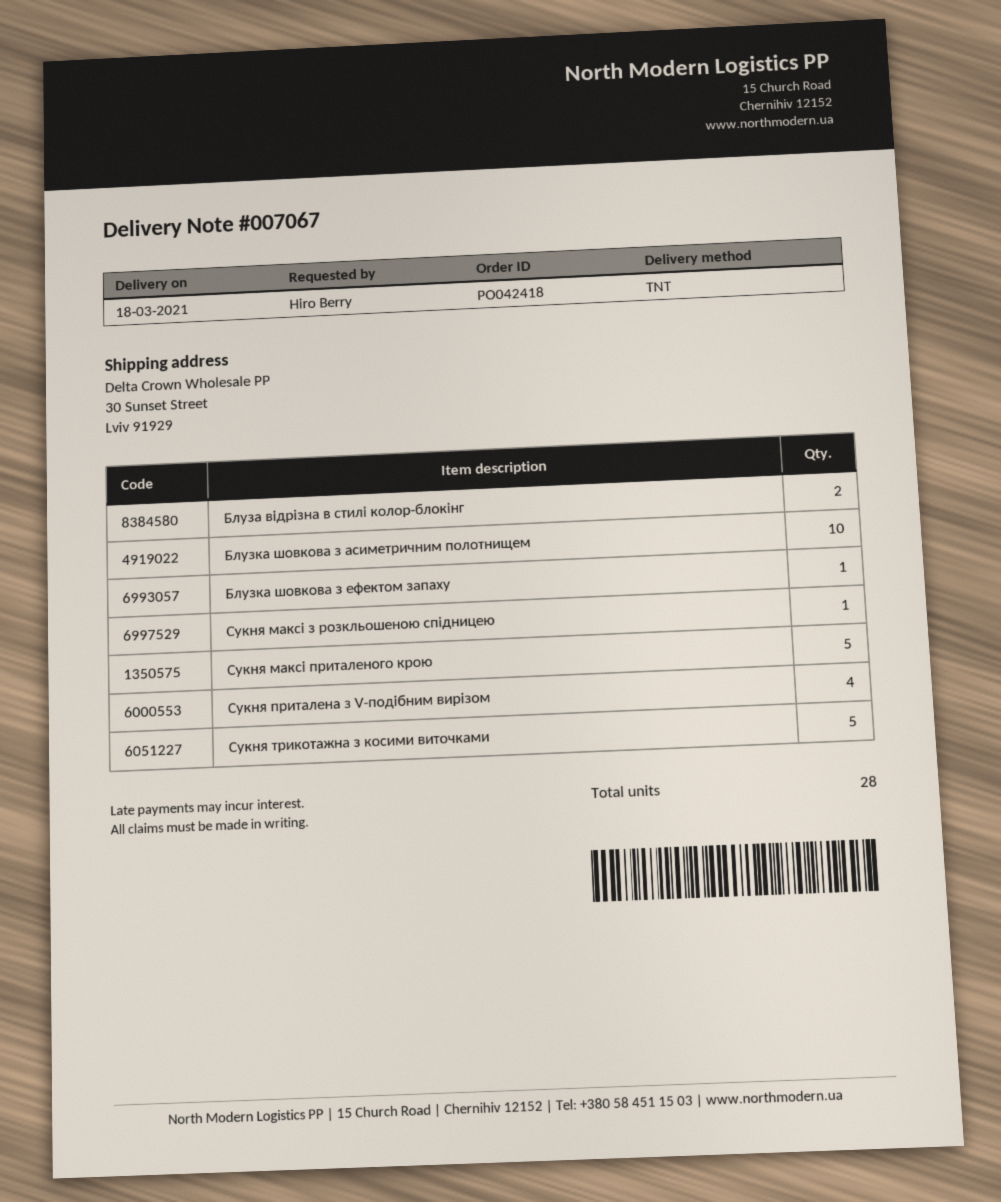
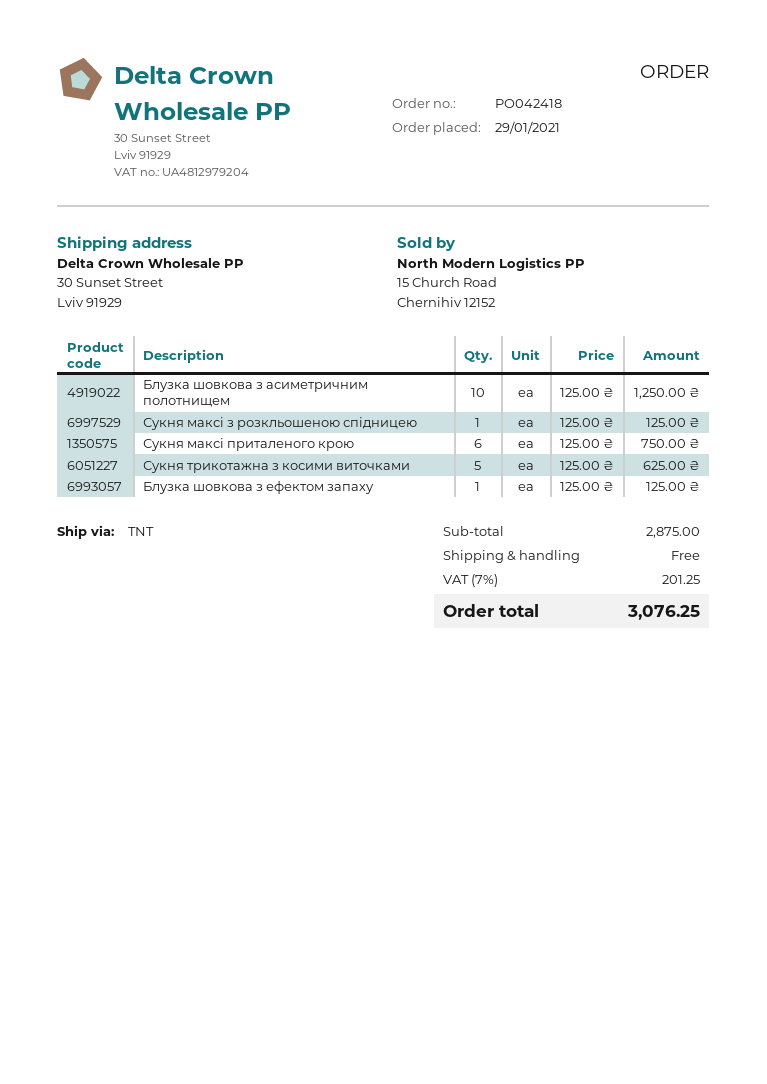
Блуза відрізна в стилі колор-блокінг: 2 -> none
Сукня максі приталеного крою: 5 -> 6
Сукня приталена з V-подібним вирізом: 4 -> none

